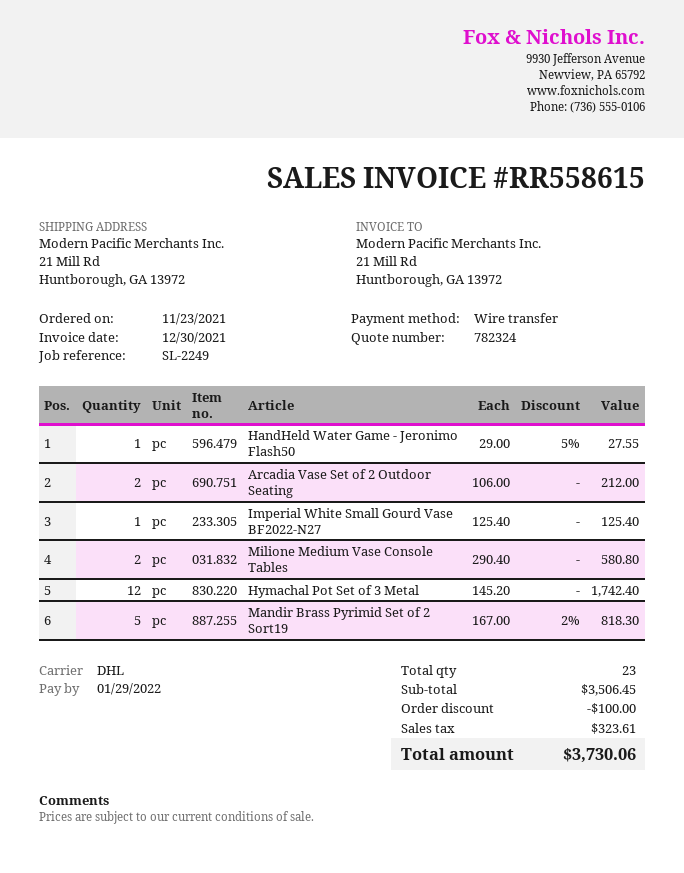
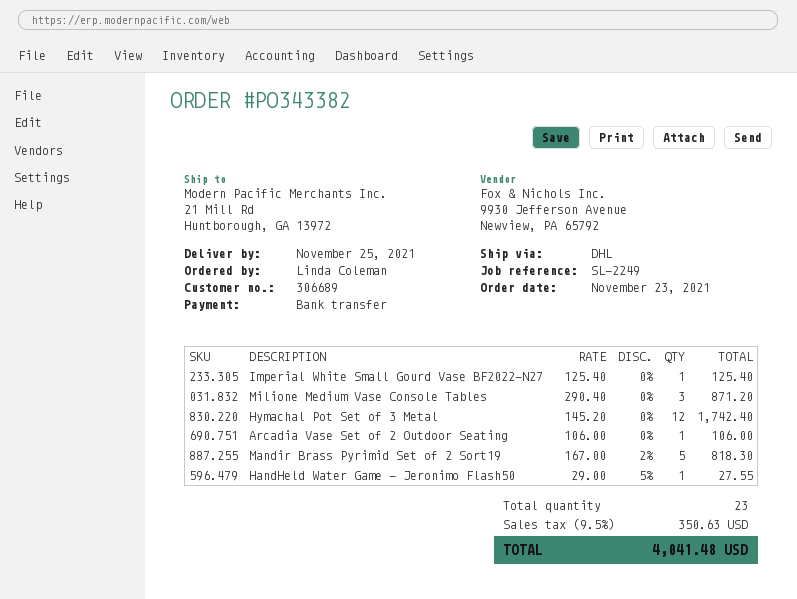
Arcadia Vase Set of 2 Outdoor Seating: 2 x 106.00 = 212.00 -> 1 x 106.00 = 106.00
Milione Medium Vase Console Tables: 2 x 290.40 = 580.80 -> 3 x 290.40 = 871.20
discount: 100.00 -> none
tax: 323.61 -> 350.63
total: 3730.06 -> 4041.48

